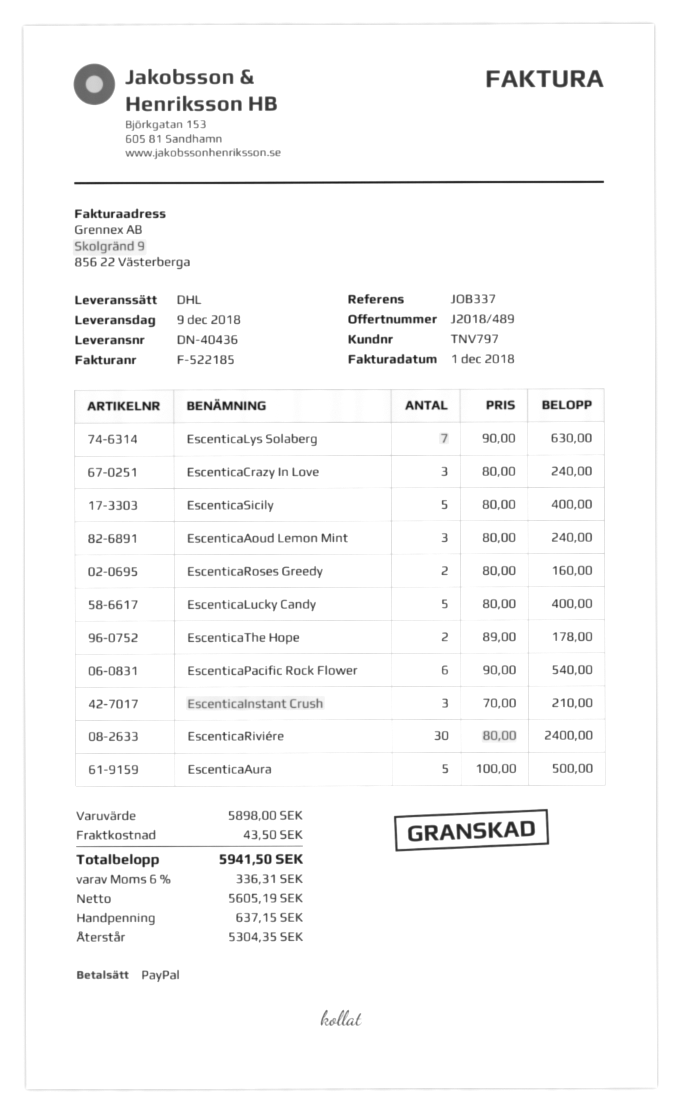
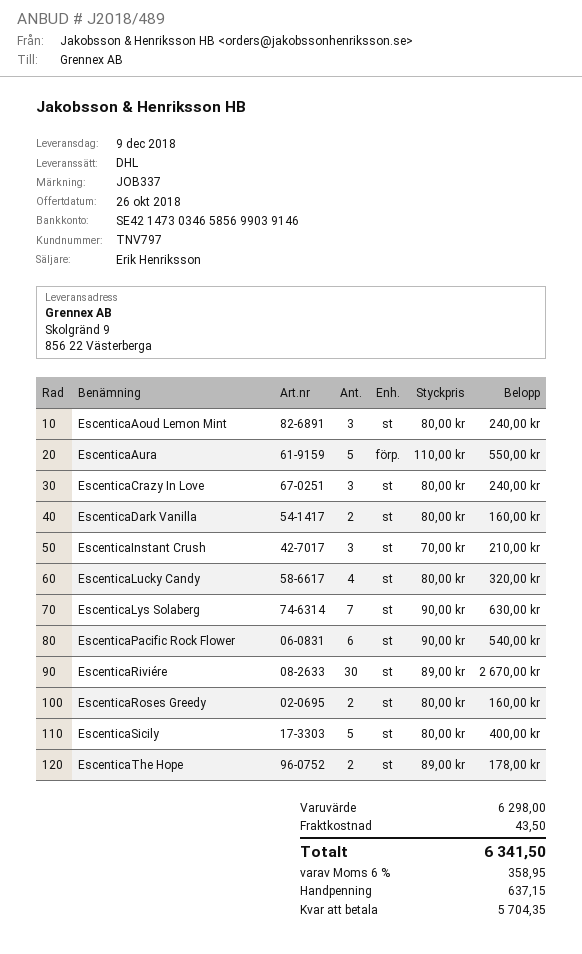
EscenticaLucky Candy: 5 x 80.00 = 400.00 -> 4 x 80.00 = 320.00
EscenticaRiviére: 30 x 80.00 = 2400.00 -> 30 x 89.00 = 2670.00
EscenticaAura: 5 x 100.00 = 500.00 -> 5 x 110.00 = 550.00
EscenticaDark Vanilla: none -> 2 x 80.00 = 160.00
subtotal: 5898.00 -> 6298.00
tax: 6% = 336.31 -> 6% = 358.95
total: 5941.50 -> 6341.50
balance: 5304.35 -> 5704.35

